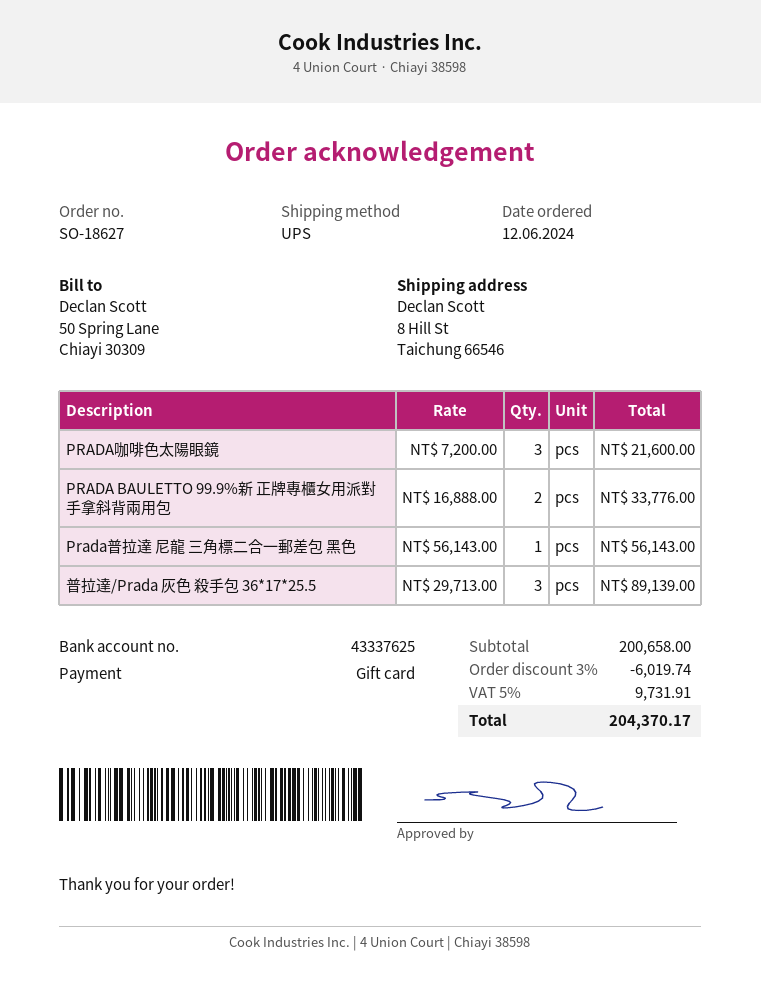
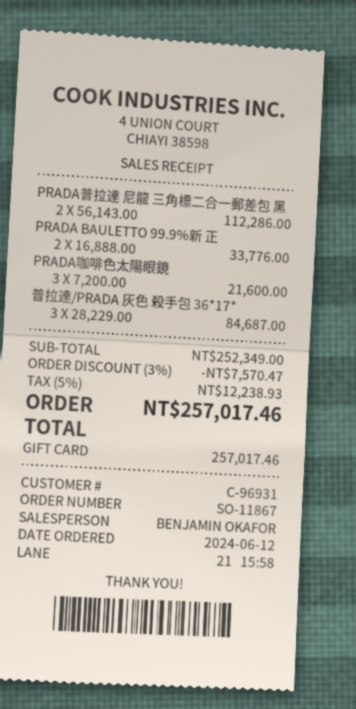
order number: SO-18627 -> SO-11867
Prada普拉達 尼龍 三角標二合一郵差包 黑色: 1 x 56143.00 = 56143.00 -> 2 x 56143.00 = 112286.00
普拉達/Prada 灰色 殺手包 36*17*25.5: 3 x 29713.00 = 89139.00 -> 3 x 28229.00 = 84687.00
subtotal: 200658.00 -> 252349.00
discount: 3% = 6019.74 -> 3% = 7570.47
tax: 5% = 9731.91 -> 5% = 12238.93
total: 204370.17 -> 257017.46

